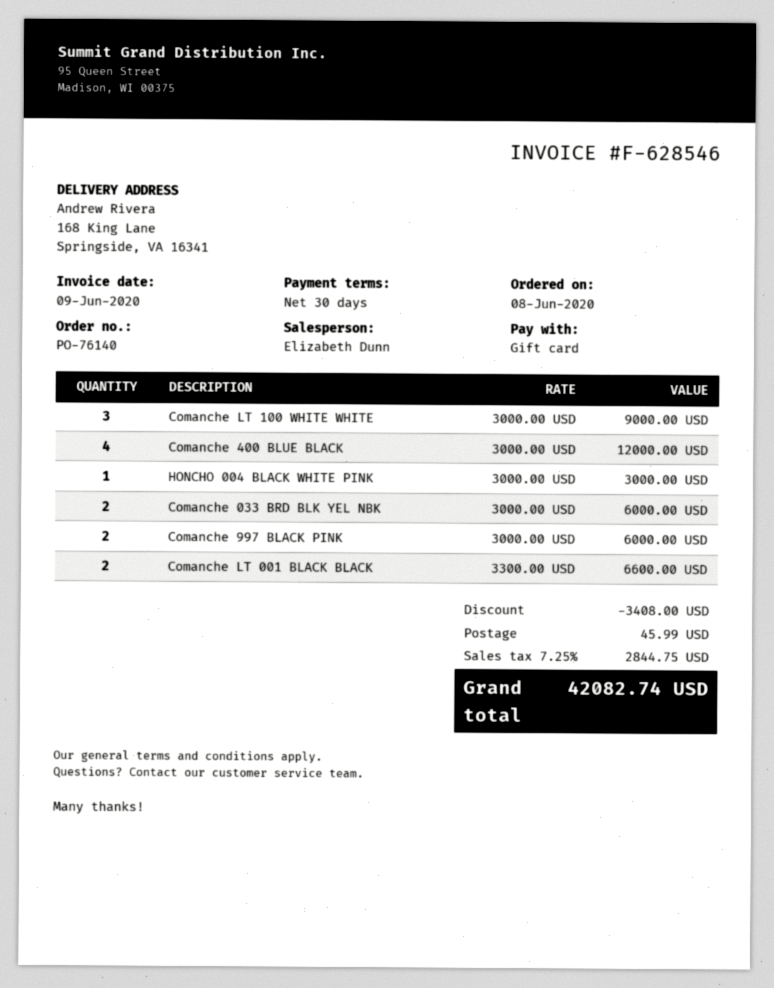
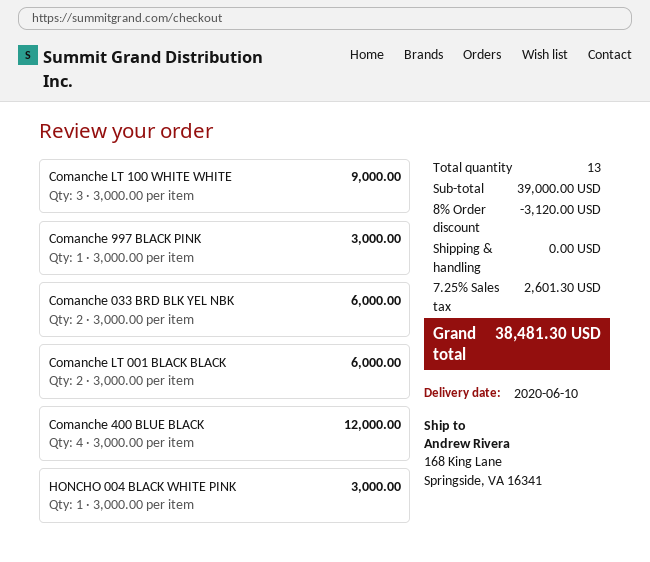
Comanche 997 BLACK PINK: 2 x 3000.00 = 6000.00 -> 1 x 3000.00 = 3000.00
Comanche LT 001 BLACK BLACK: 2 x 3300.00 = 6600.00 -> 2 x 3000.00 = 6000.00
discount: 3408.00 -> 3120.00
shipping: 45.99 -> 0.00
tax: 7.25% = 2844.75 -> 7.25% = 2601.30
total: 42082.74 -> 38481.30

